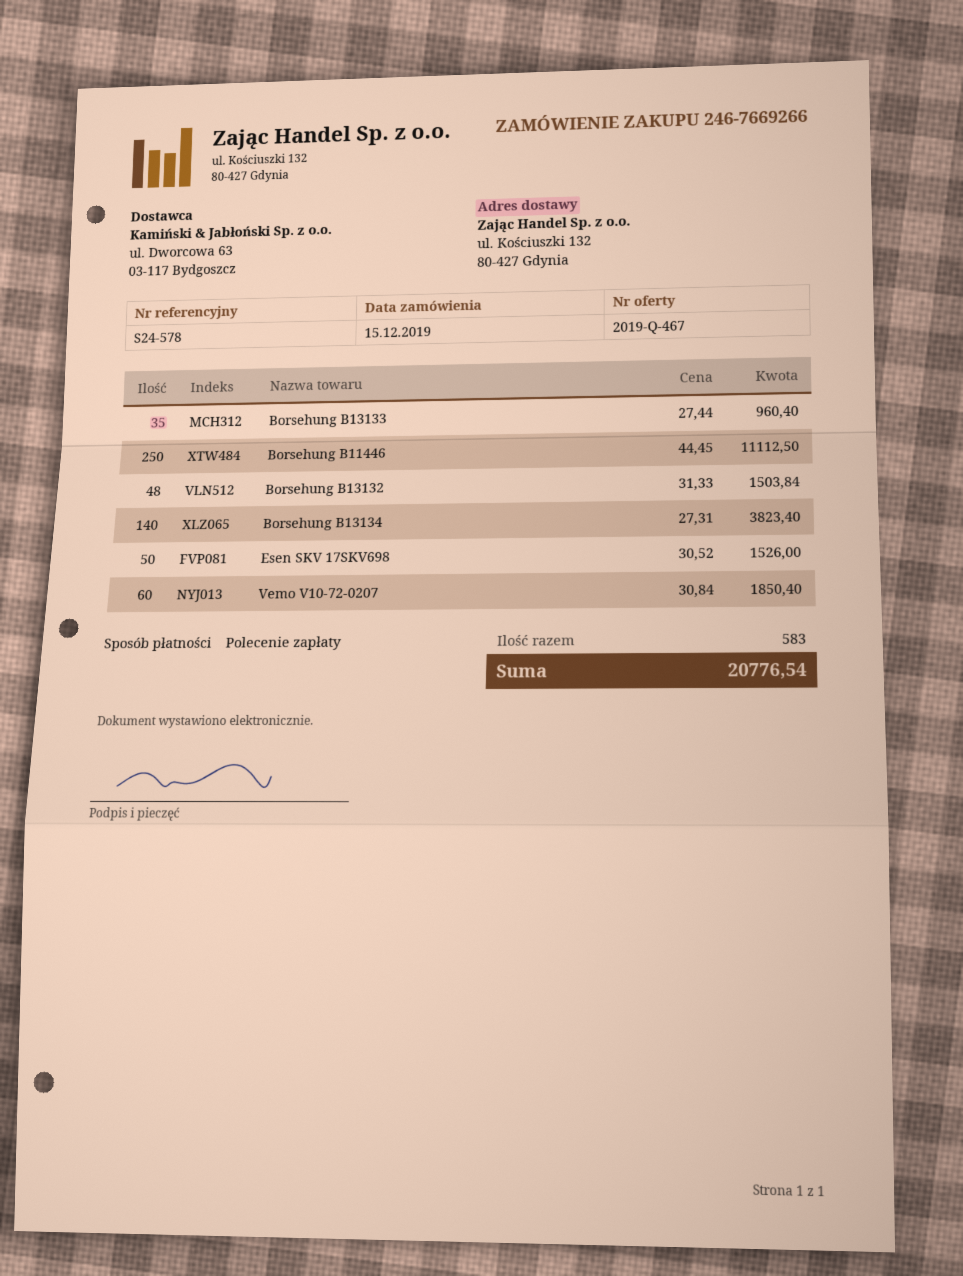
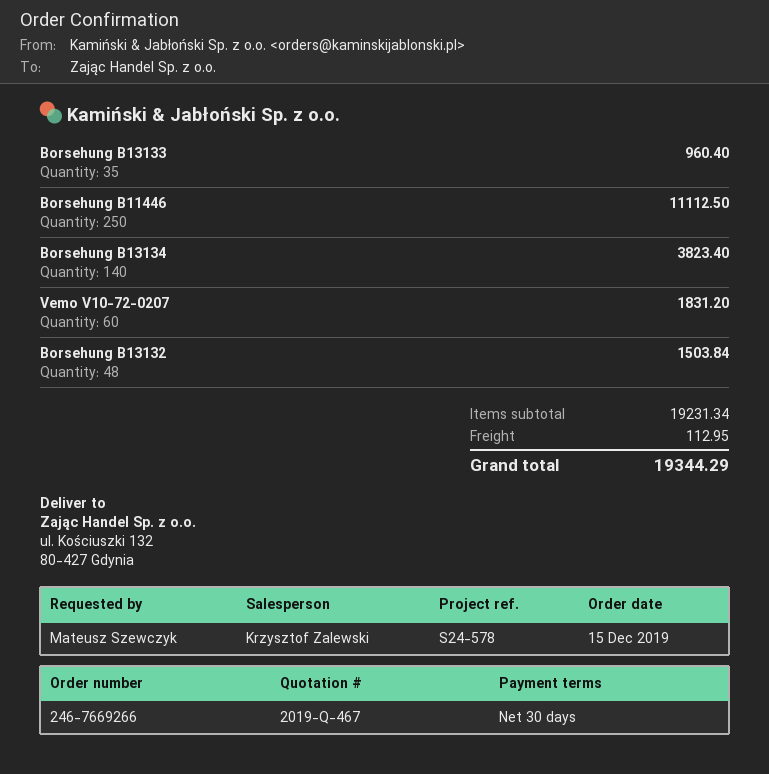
Esen SKV 17SKV698: 50 for 1526.00 -> none
Vemo V10-72-0207: 60 for 1850.40 -> 60 for 1831.20
shipping: none -> 112.95
total: 20776.54 -> 19344.29

